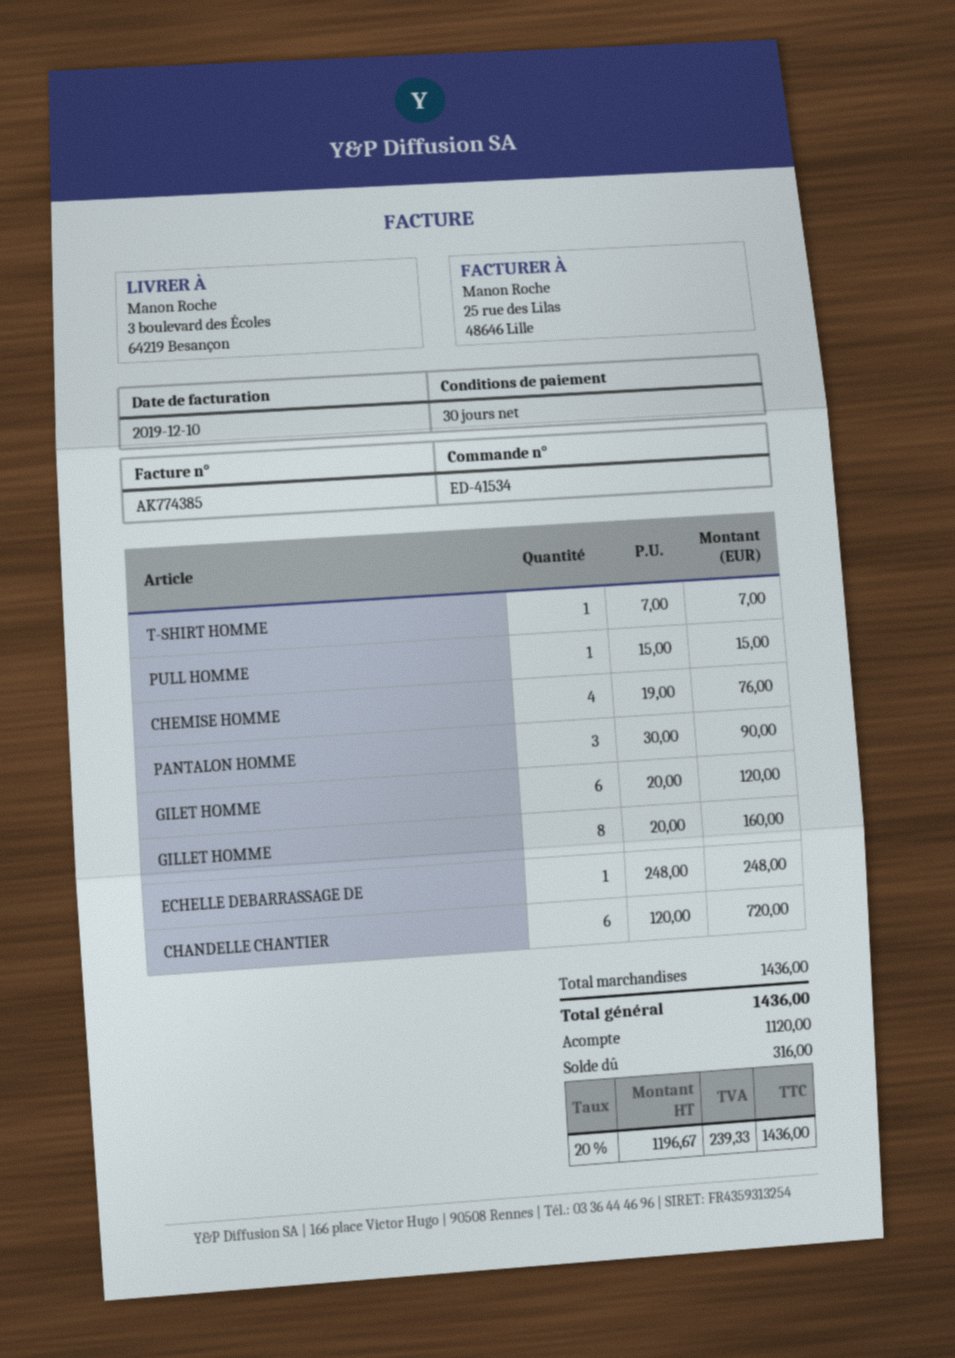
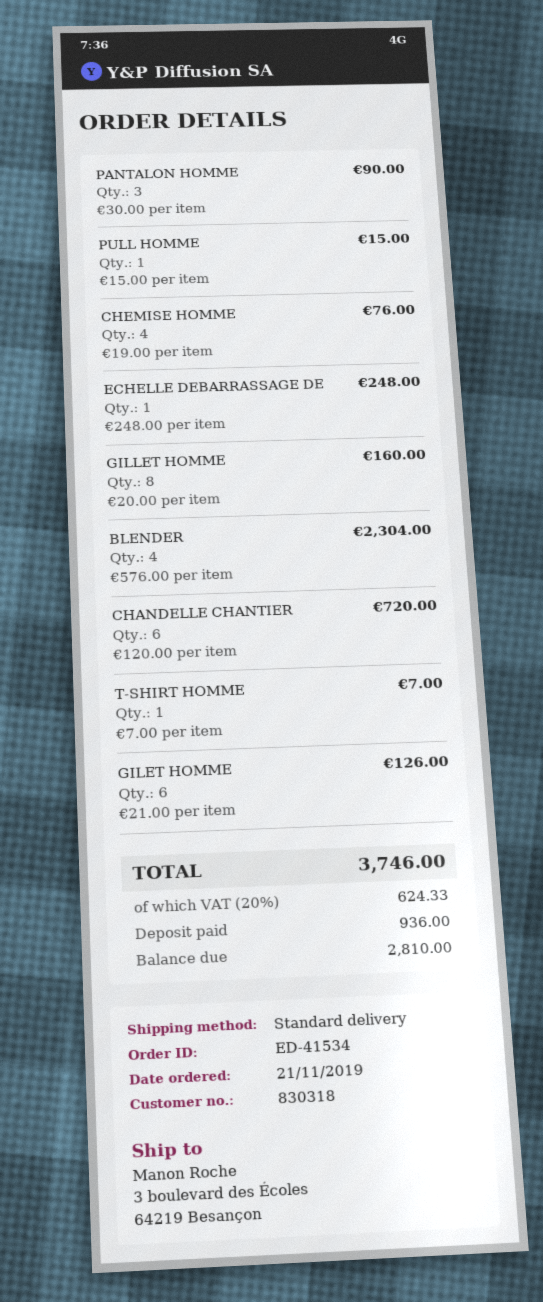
GILET HOMME: 6 x 20.00 = 120.00 -> 6 x 21.00 = 126.00
BLENDER: none -> 4 x 576.00 = 2304.00
tax: 20% = 239.33 -> 20% = 624.33
total: 1436.00 -> 3746.00
deposit: 1120.00 -> 936.00
balance: 316.00 -> 2810.00

